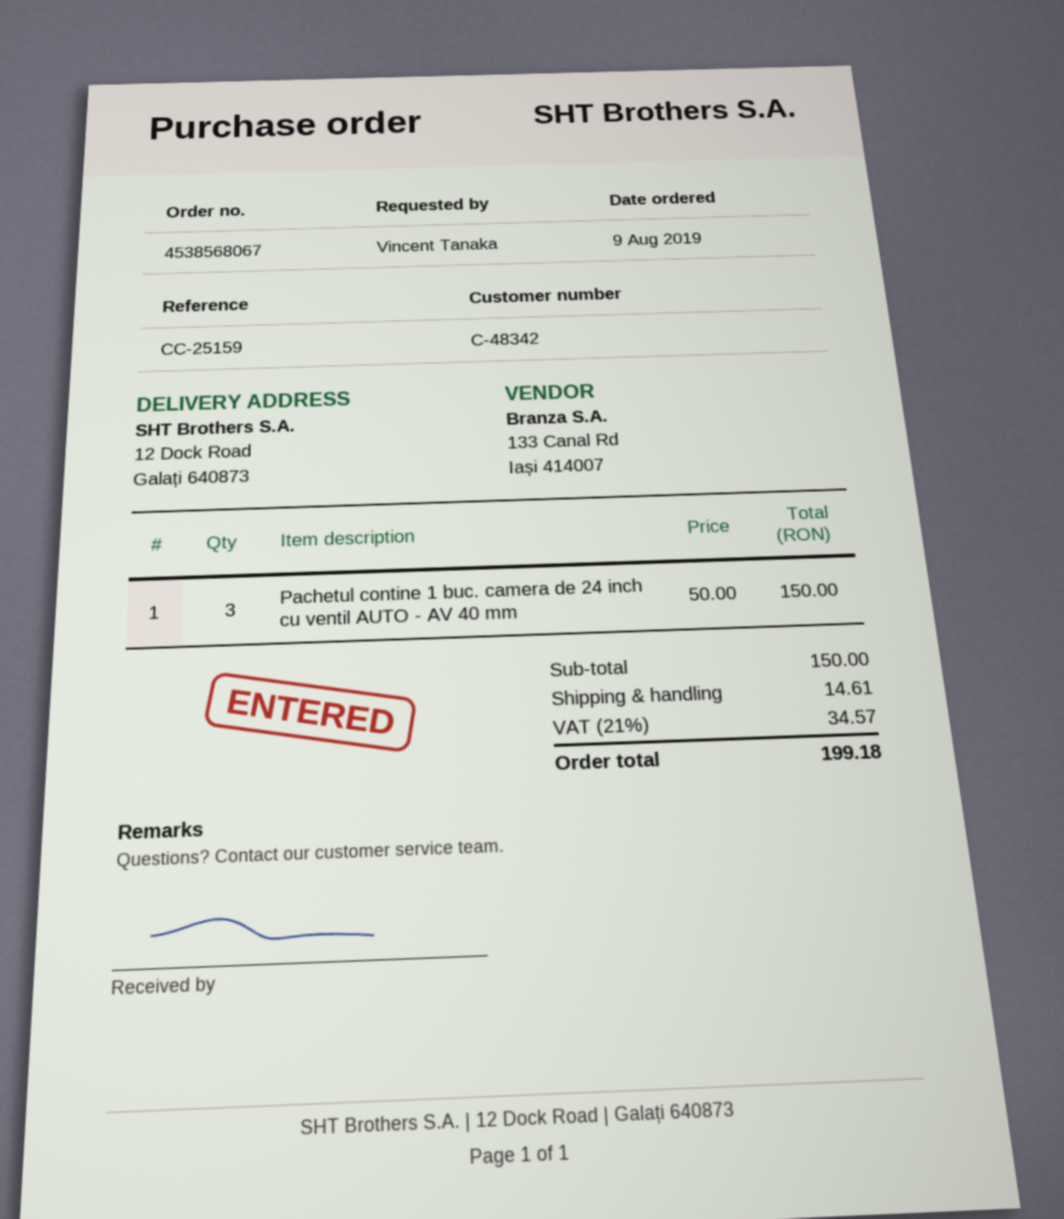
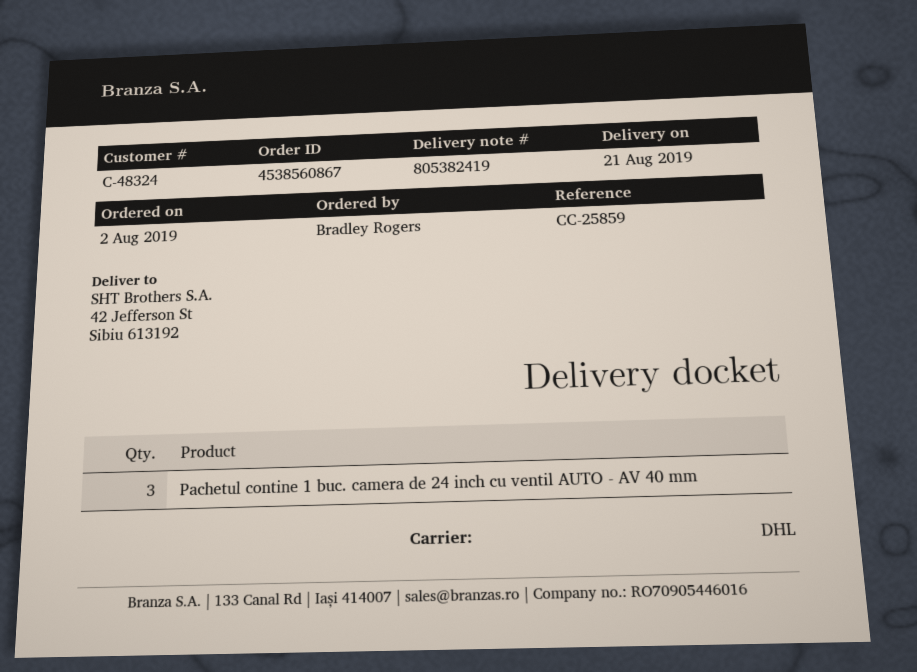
order number: 4538568067 -> 4538560867
order date: 2019-08-09 -> 2019-08-02
customer number: C-48342 -> C-48324
reference: CC-25159 -> CC-25859
ordered by: Vincent Tanaka -> Bradley Rogers
ship to: 12 Dock Road, Galați 640873 -> 42 Jefferson St, Sibiu 613192

